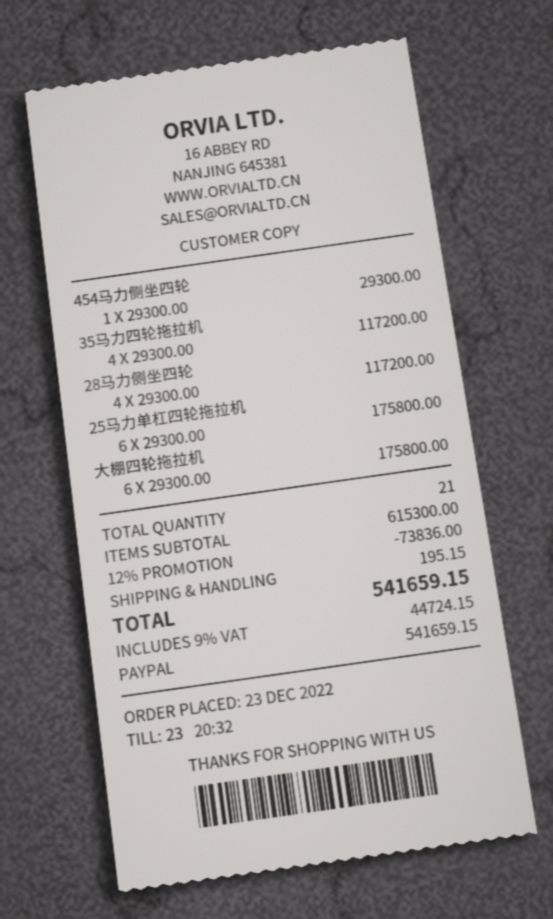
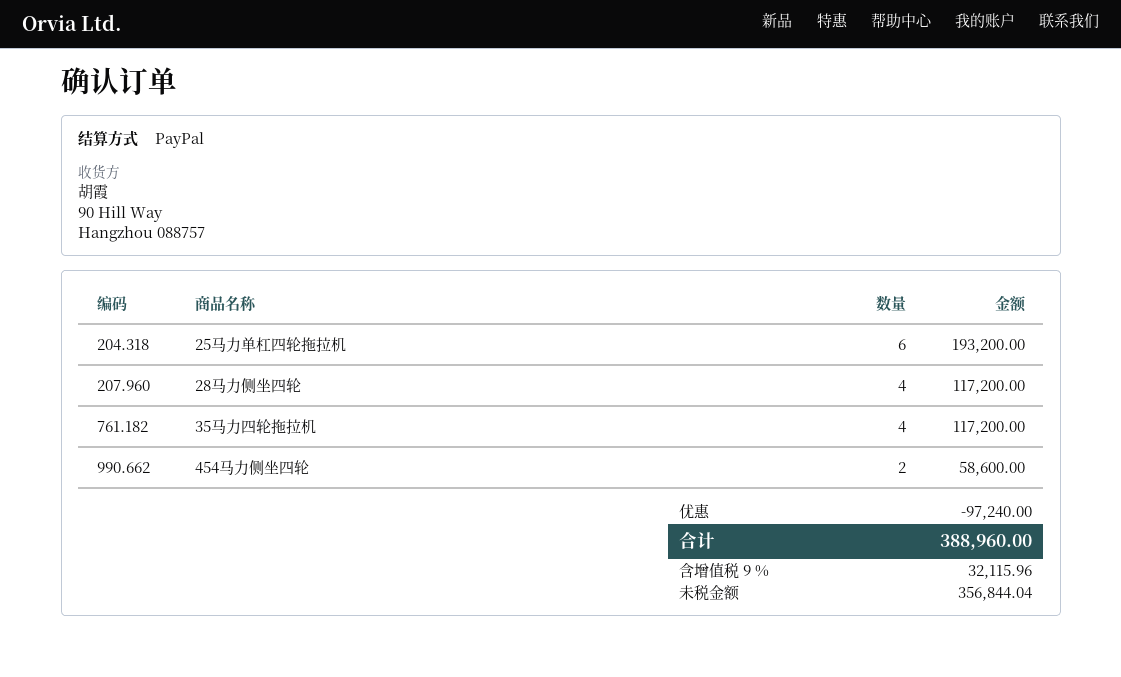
454马力侧坐四轮: 1 for 29300.00 -> 2 for 58600.00
25马力单杠四轮拖拉机: 6 for 175800.00 -> 6 for 193200.00
大棚四轮拖拉机: 6 for 175800.00 -> none
discount: 73836.00 -> 97240.00
shipping: 195.15 -> none
tax: 9% = 44724.15 -> 9% = 32115.96
total: 541659.15 -> 388960.00

